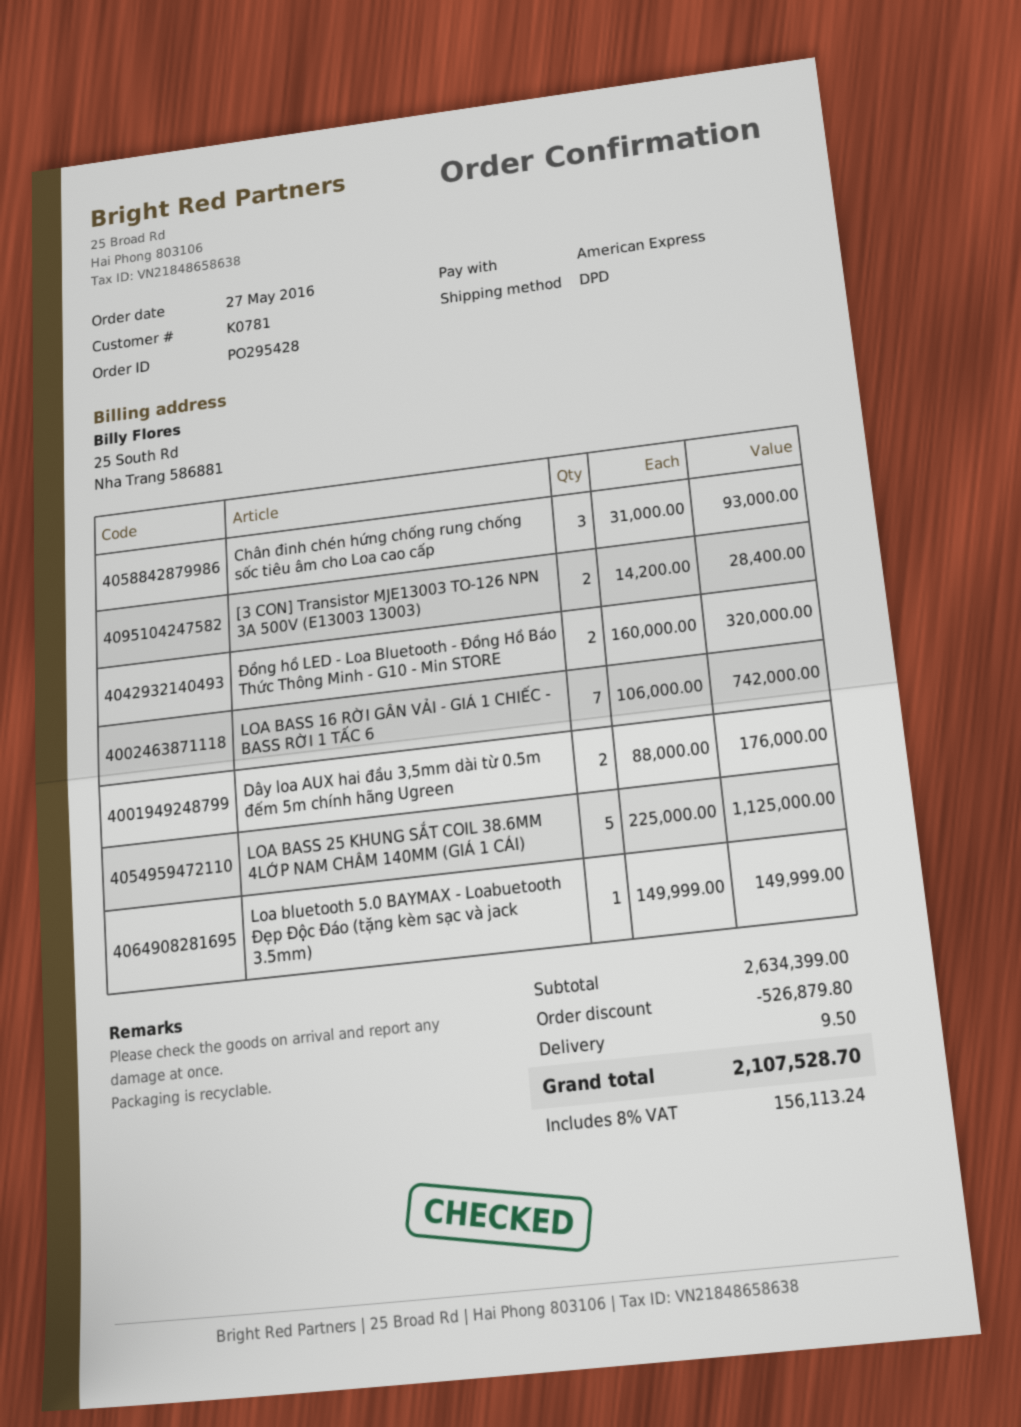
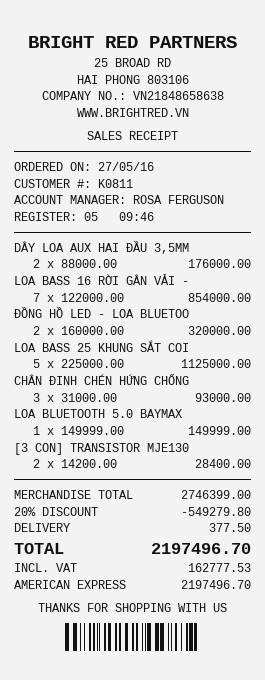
customer number: K0781 -> K0811
LOA BASS 16 RỜI GÂN VẢI - GIÁ 1 CHIẾC - BASS RỜI 1 TẤC 6: 7 x 106000.00 = 742000.00 -> 7 x 122000.00 = 854000.00
subtotal: 2634399.00 -> 2746399.00
discount: 526879.80 -> 549279.80
shipping: 9.50 -> 377.50
tax: 156113.24 -> 162777.53
total: 2107528.70 -> 2197496.70

